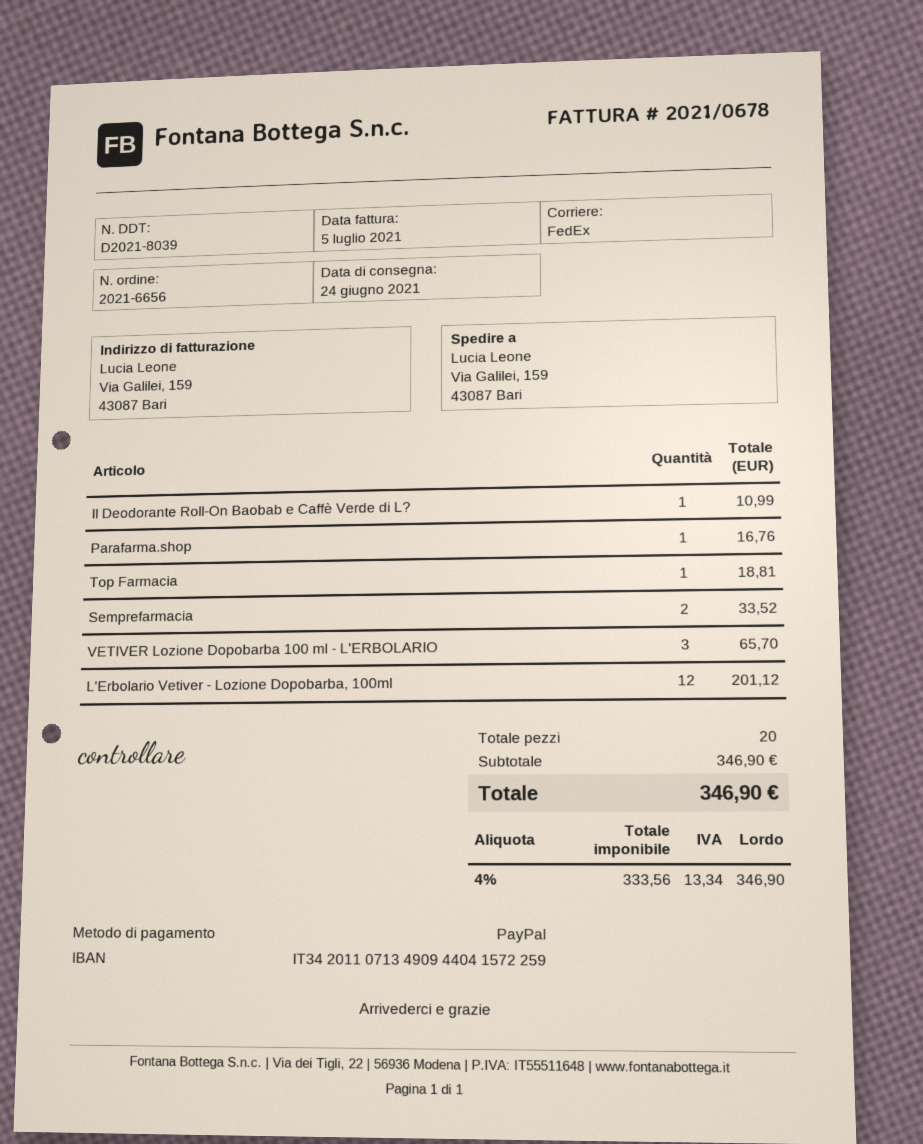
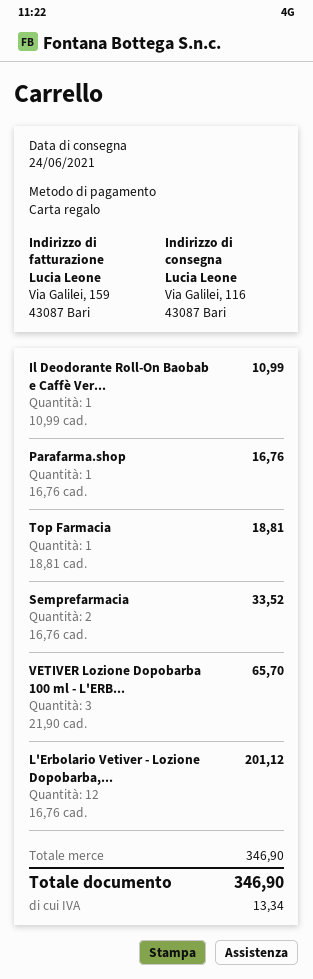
payment method: PayPal -> gift card
ship to: Via Galilei, 159, 43087 Bari -> Via Galilei, 116, 43087 Bari

